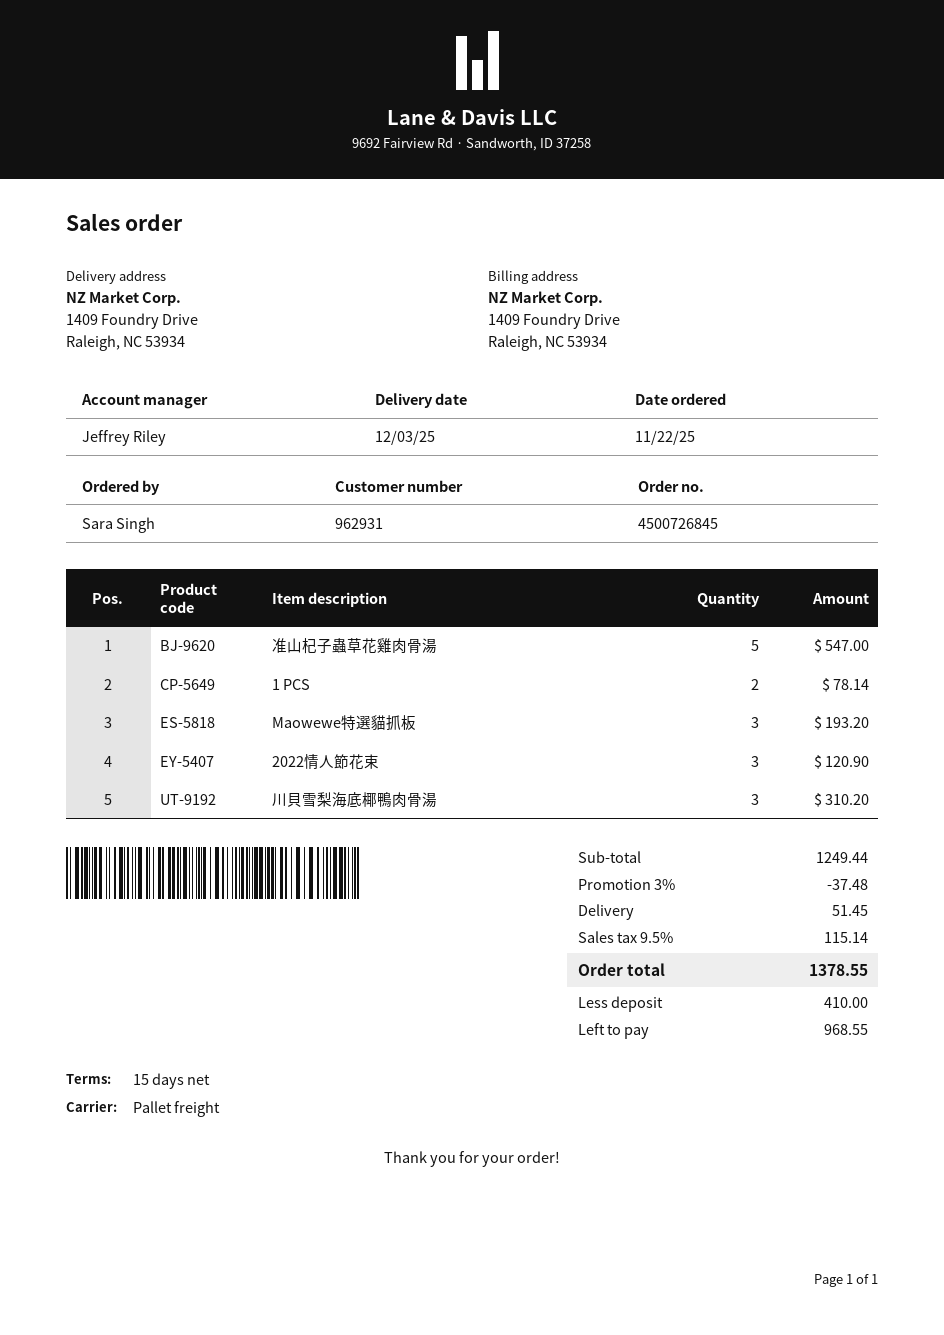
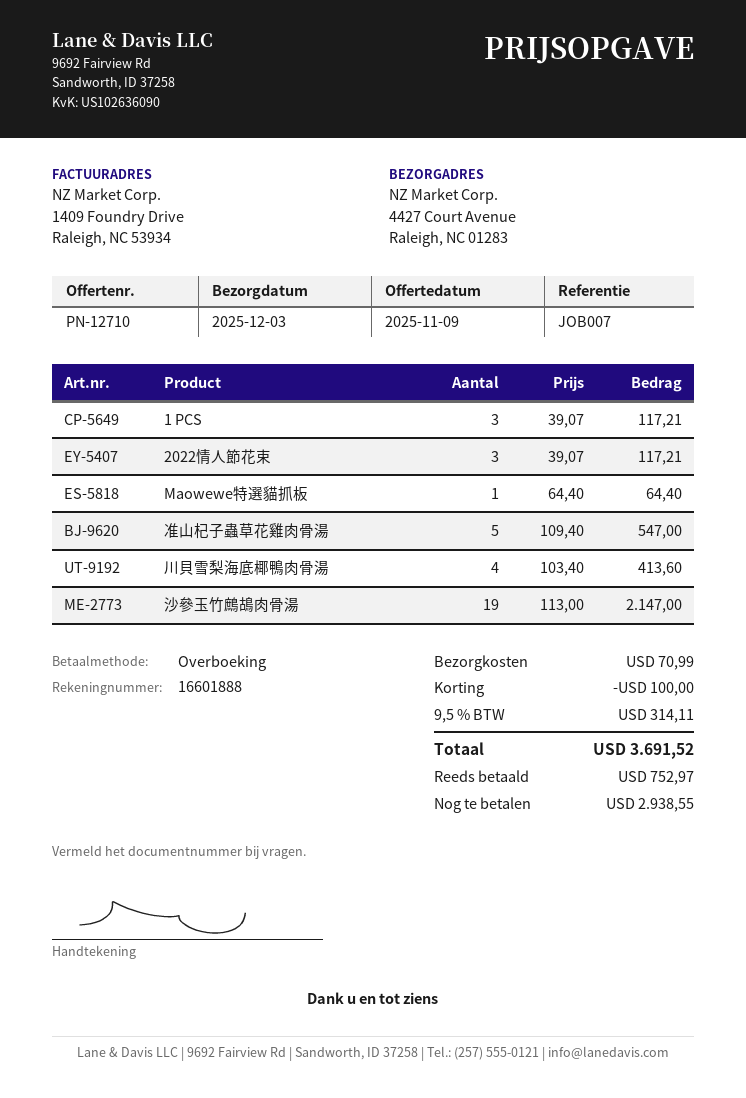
ship to: 1409 Foundry Drive, Raleigh, NC 53934 -> 4427 Court Avenue, Raleigh, NC 01283
1 PCS: 2 for 78.14 -> 3 for 117.21
Maowewe特選貓抓板: 3 for 193.20 -> 1 for 64.40
2022情人節花束: 3 for 120.90 -> 3 for 117.21
川貝雪梨海底椰鴨肉骨湯: 3 for 310.20 -> 4 for 413.60
沙參玉竹鷓鴣肉骨湯: none -> 19 for 2147.00
discount: 37.48 -> 100.00
shipping: 51.45 -> 70.99
tax: 9.5% = 115.14 -> 9.5% = 314.11
total: 1378.55 -> 3691.52
deposit: 410.00 -> 752.97
balance: 968.55 -> 2938.55

